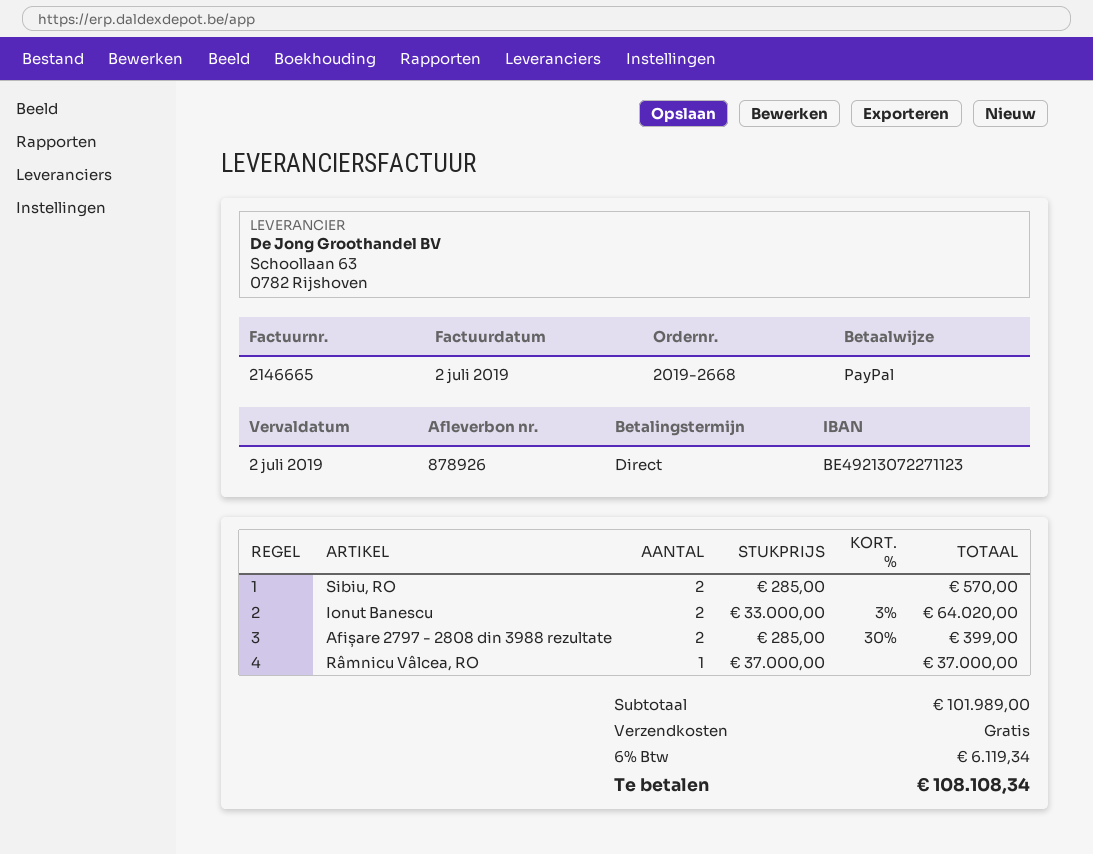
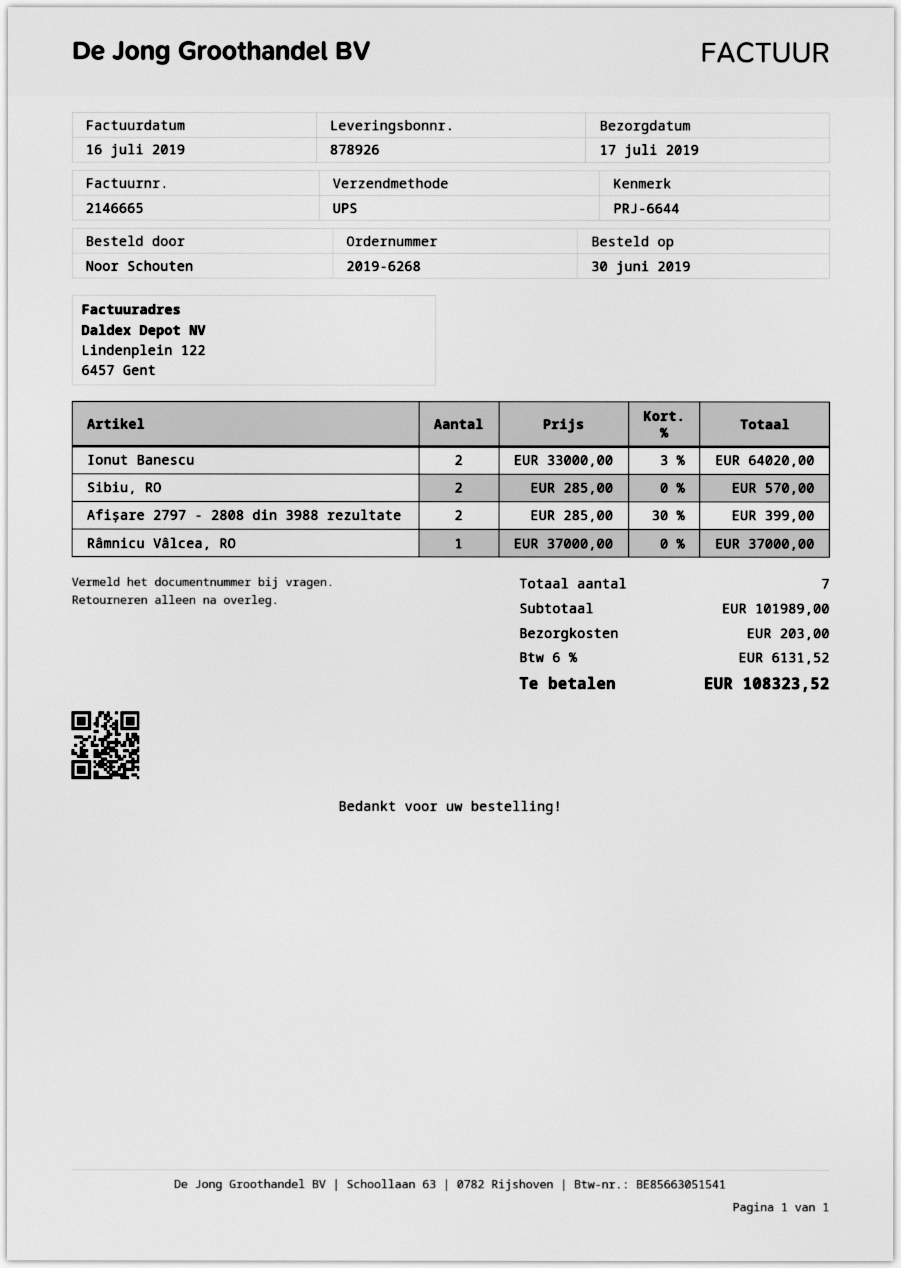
order number: 2019-2668 -> 2019-6268
invoice date: 2019-07-02 -> 2019-07-16
shipping: 0.00 -> 203.00
tax: 6% = 6119.34 -> 6% = 6131.52
total: 108108.34 -> 108323.52

